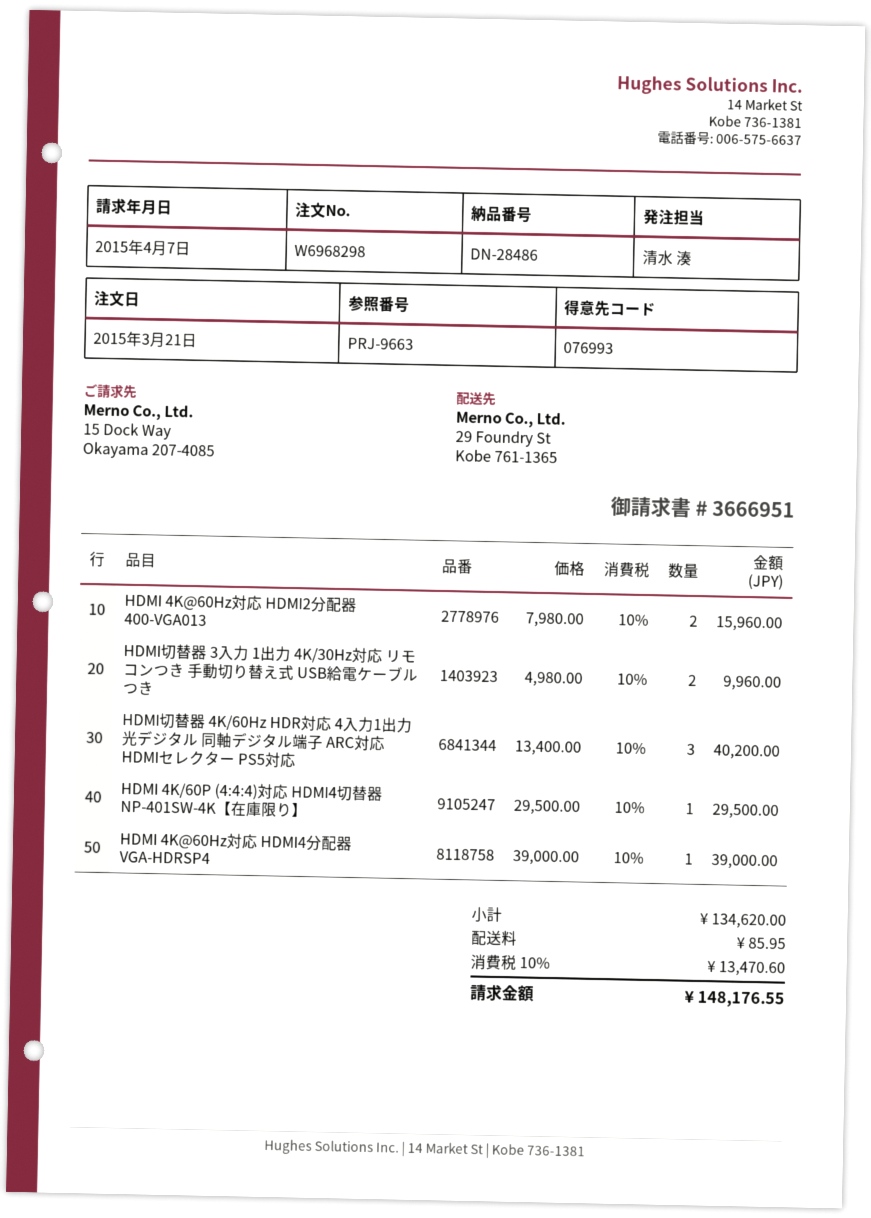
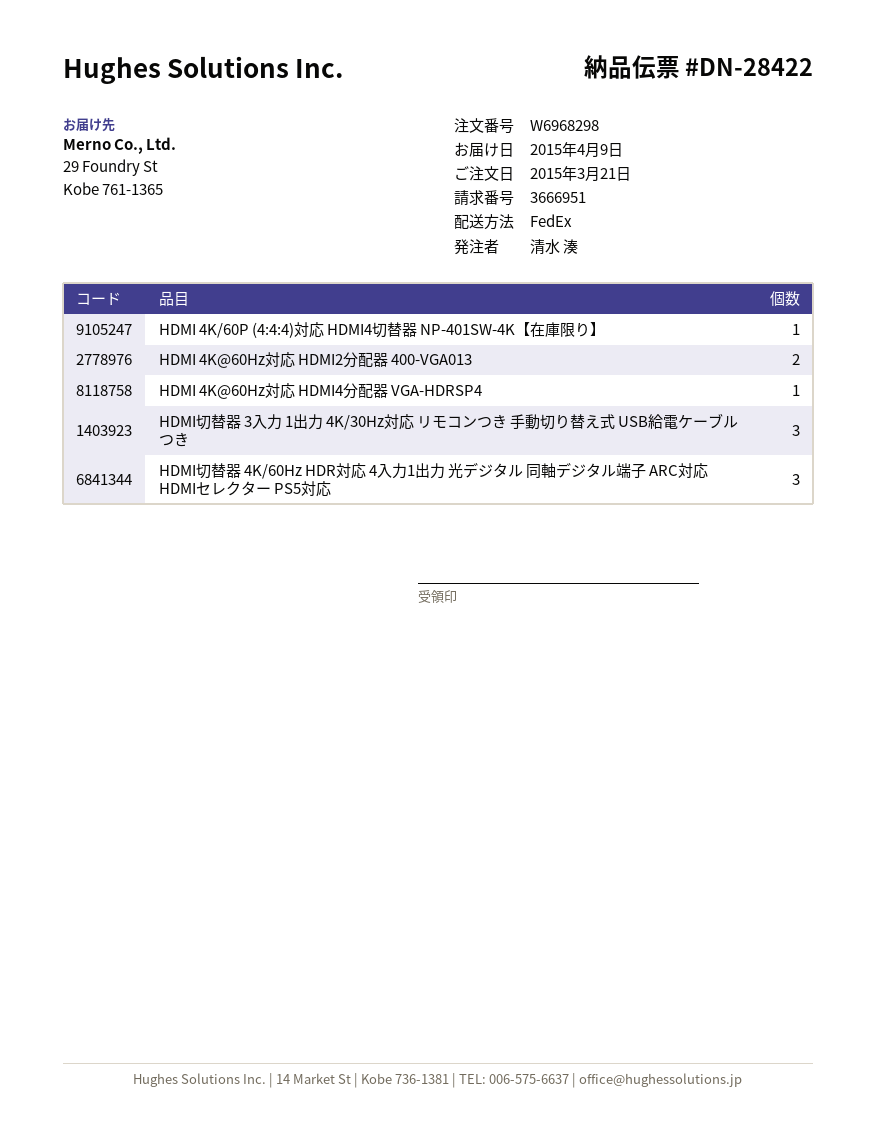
delivery note number: DN-28486 -> DN-28422
HDMI切替器 3入力 1出力 4K/30Hz対応 リモコンつき 手動切り替え式 USB給電ケーブルつき: 2 -> 3

